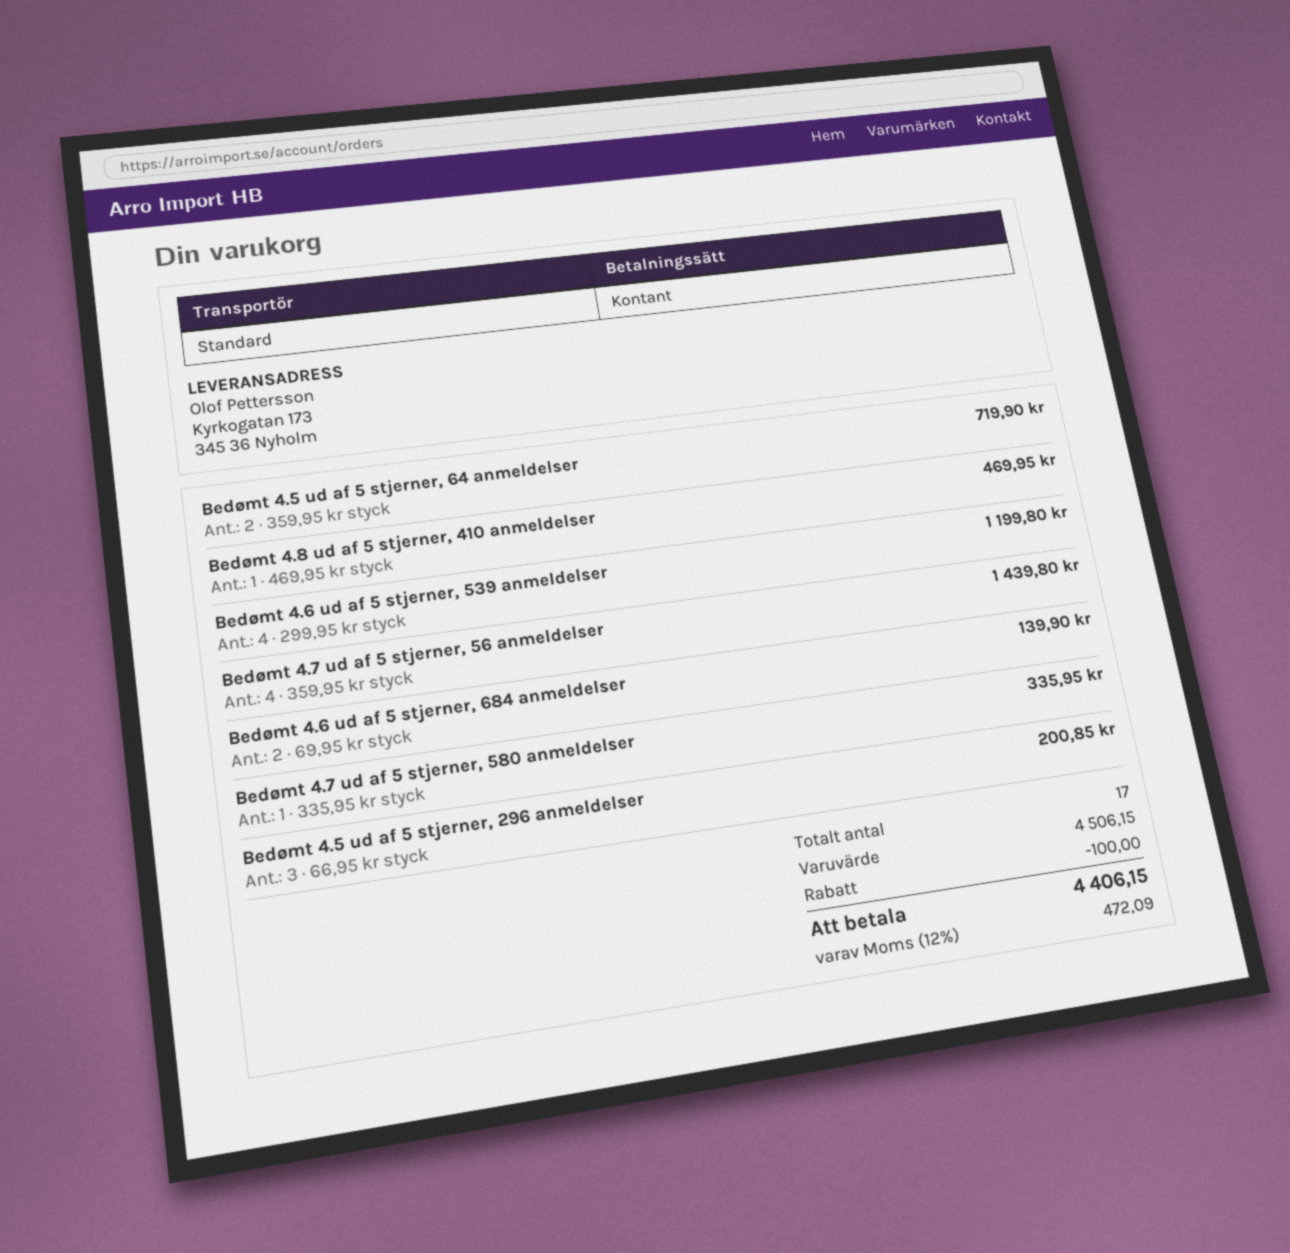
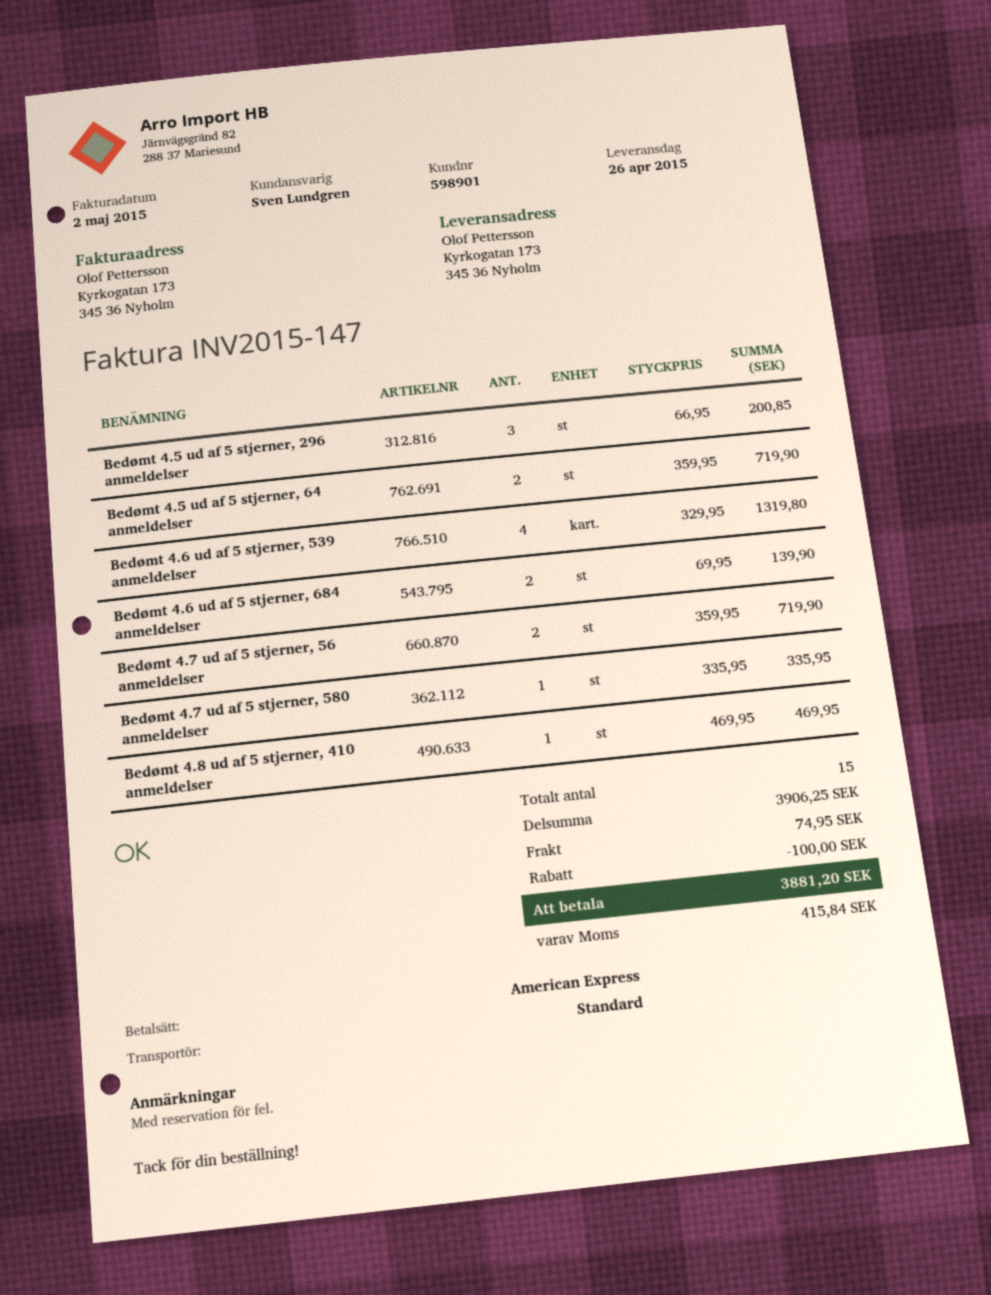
payment method: cash -> American Express
Bedømt 4.6 ud af 5 stjerner, 539 anmeldelser: 4 x 299.95 = 1199.80 -> 4 x 329.95 = 1319.80
Bedømt 4.7 ud af 5 stjerner, 56 anmeldelser: 4 x 359.95 = 1439.80 -> 2 x 359.95 = 719.90
total quantity: 17 -> 15
subtotal: 4506.15 -> 3906.25
shipping: none -> 74.95
tax: 472.09 -> 415.84
total: 4406.15 -> 3881.20

